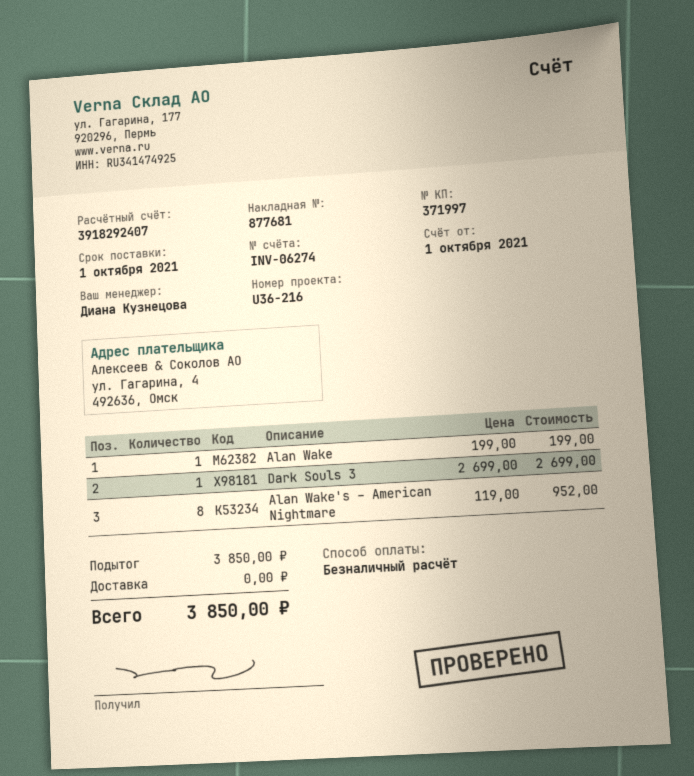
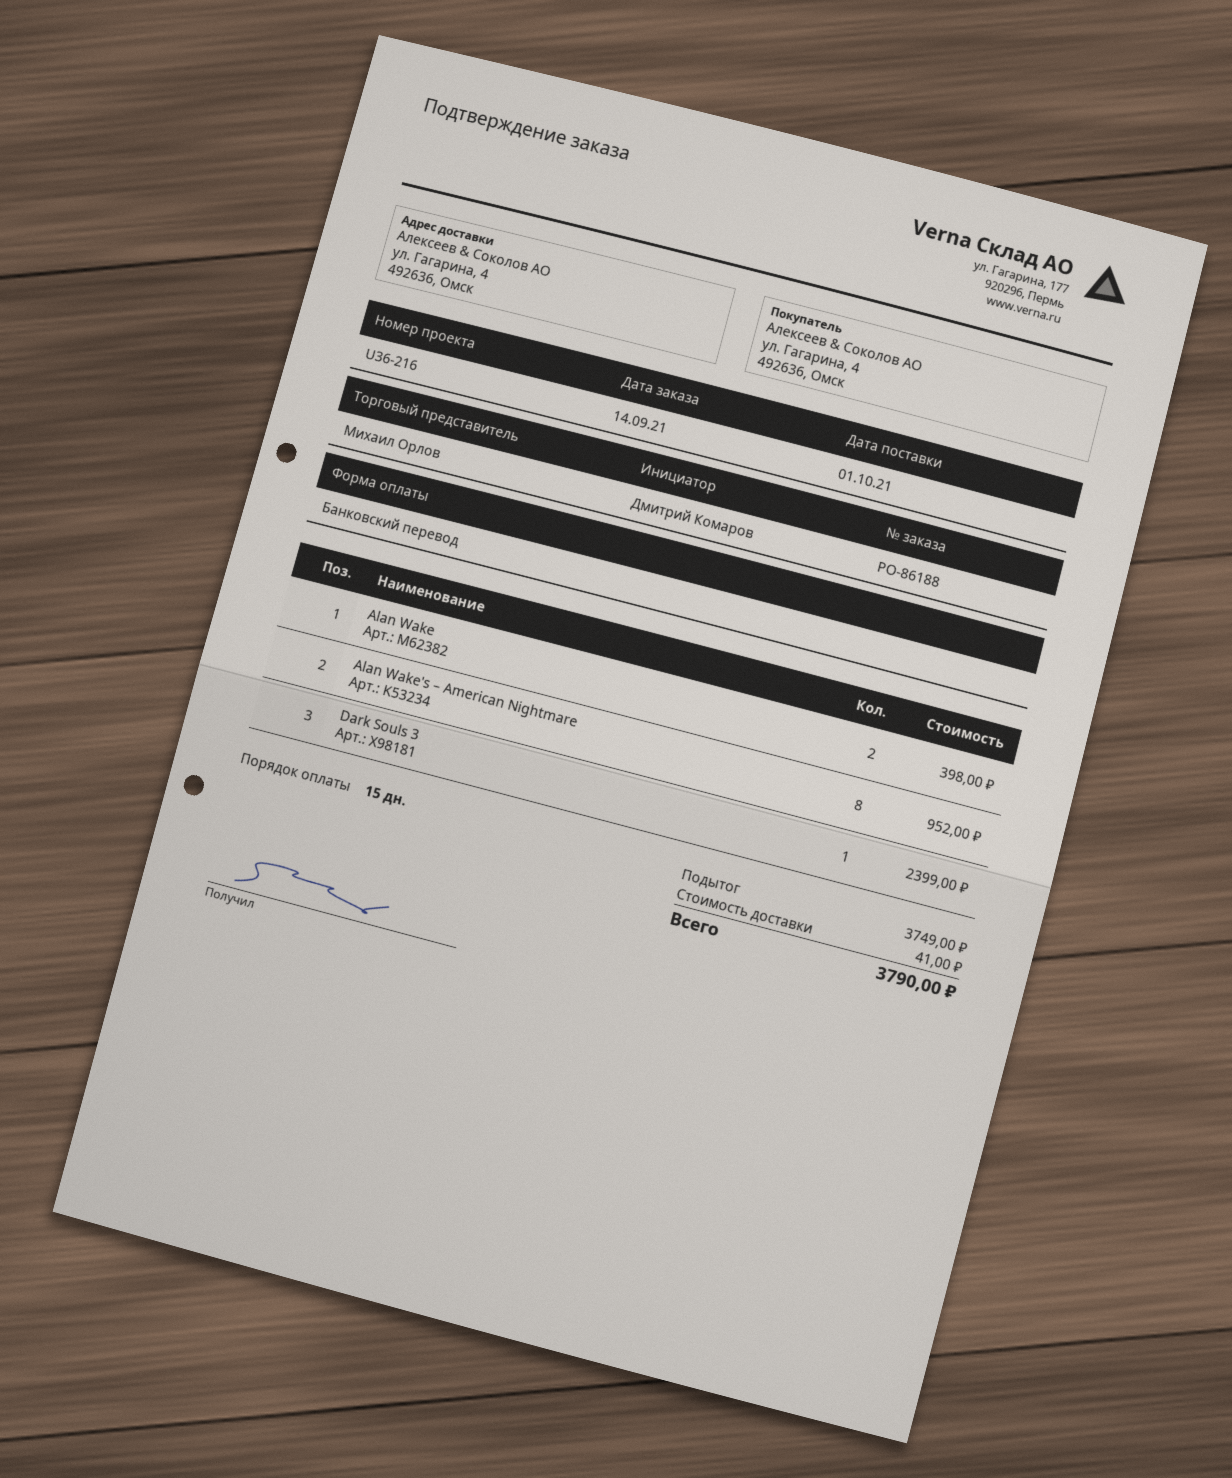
sales rep: Диана Кузнецова -> Михаил Орлов
Alan Wake: 1 for 199.00 -> 2 for 398.00
Dark Souls 3: 1 for 2699.00 -> 1 for 2399.00
subtotal: 3850.00 -> 3749.00
shipping: 0.00 -> 41.00
total: 3850.00 -> 3790.00

